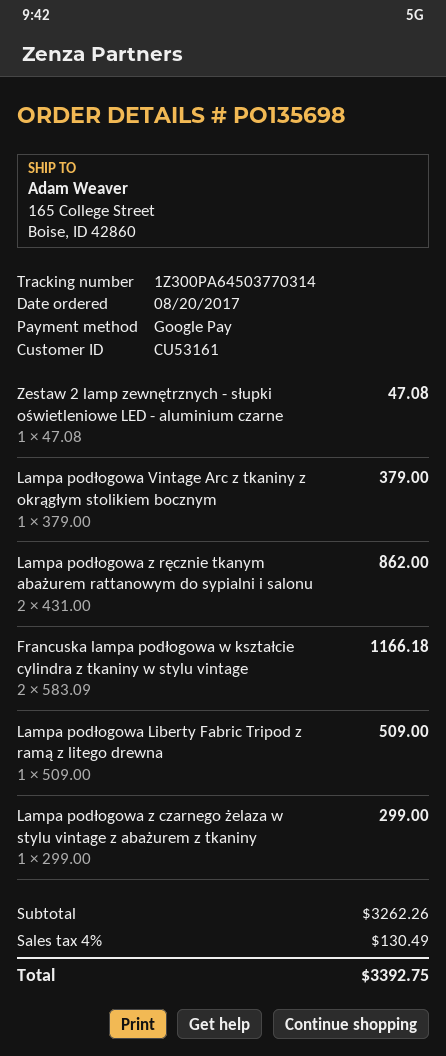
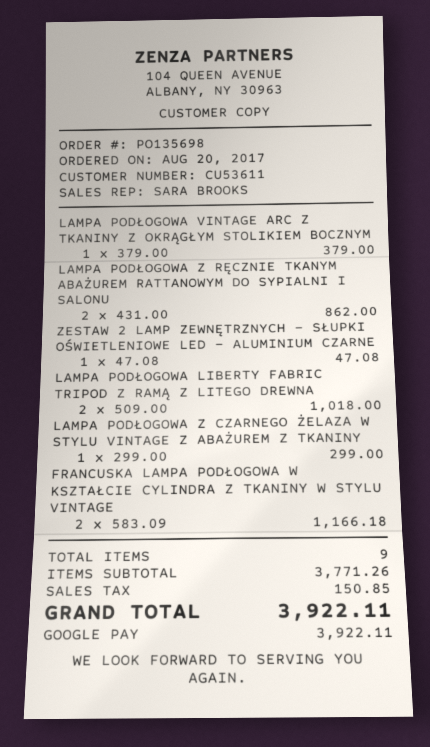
customer number: CU53161 -> CU53611
Lampa podłogowa Liberty Fabric Tripod z ramą z litego drewna: 1 x 509.00 = 509.00 -> 2 x 509.00 = 1018.00
subtotal: 3262.26 -> 3771.26
tax: 130.49 -> 150.85
total: 3392.75 -> 3922.11

